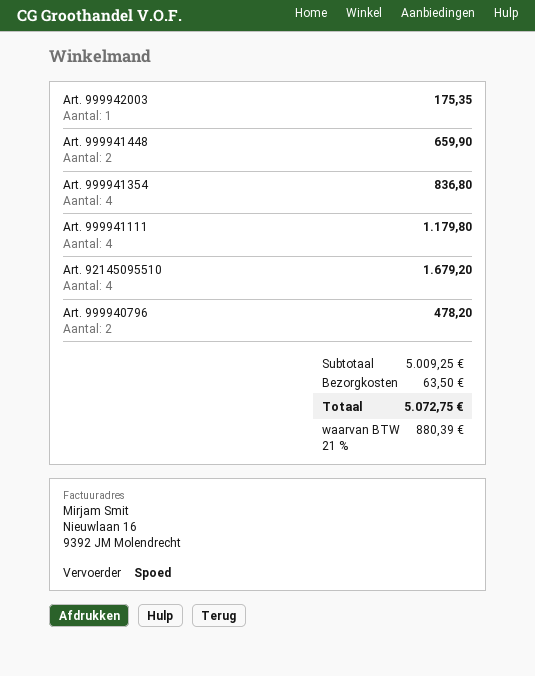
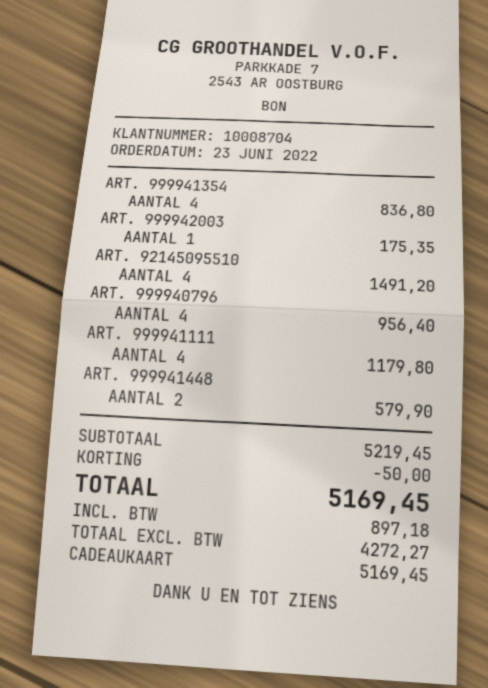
Art. 999941448: 2 for 659.90 -> 2 for 579.90
Art. 92145095510: 4 for 1679.20 -> 4 for 1491.20
Art. 999940796: 2 for 478.20 -> 4 for 956.40
subtotal: 5009.25 -> 5219.45
discount: none -> 50.00
shipping: 63.50 -> none
tax: 880.39 -> 897.18
total: 5072.75 -> 5169.45

